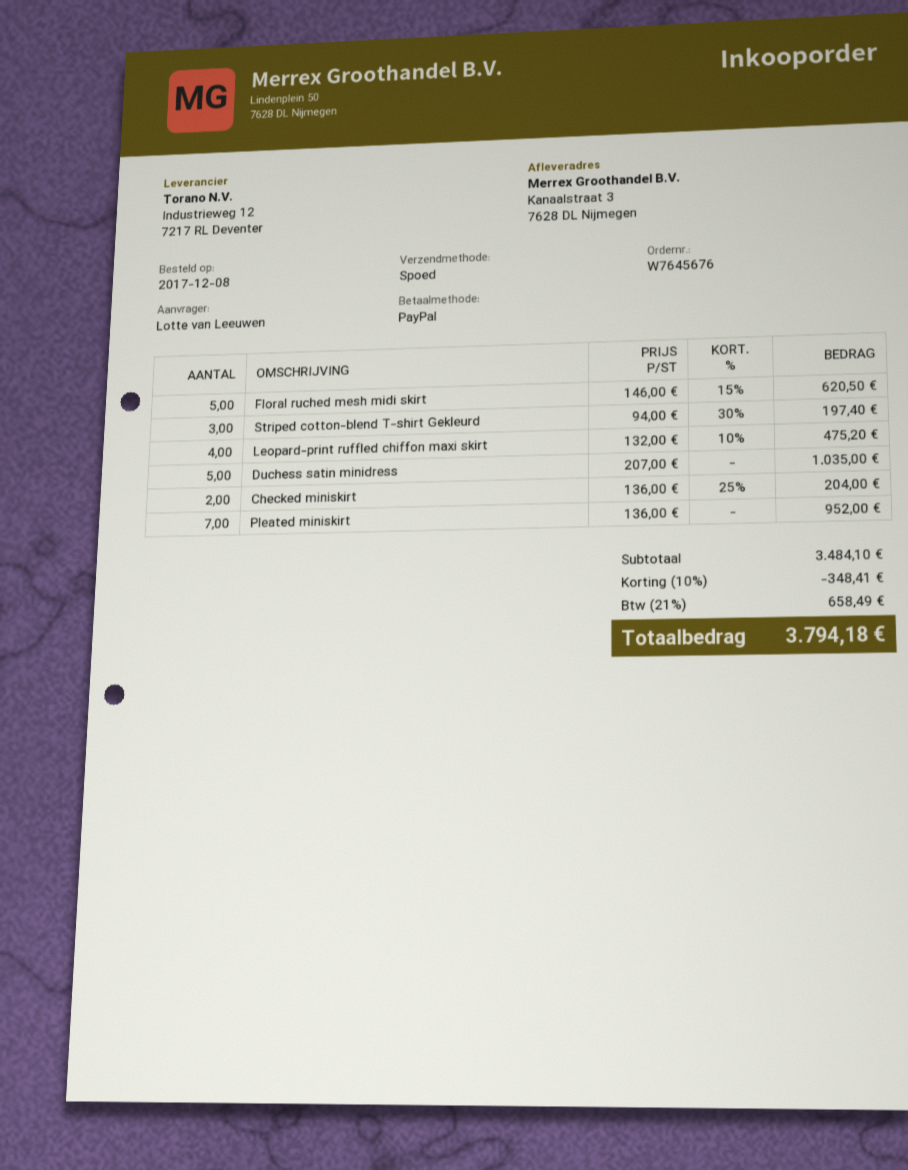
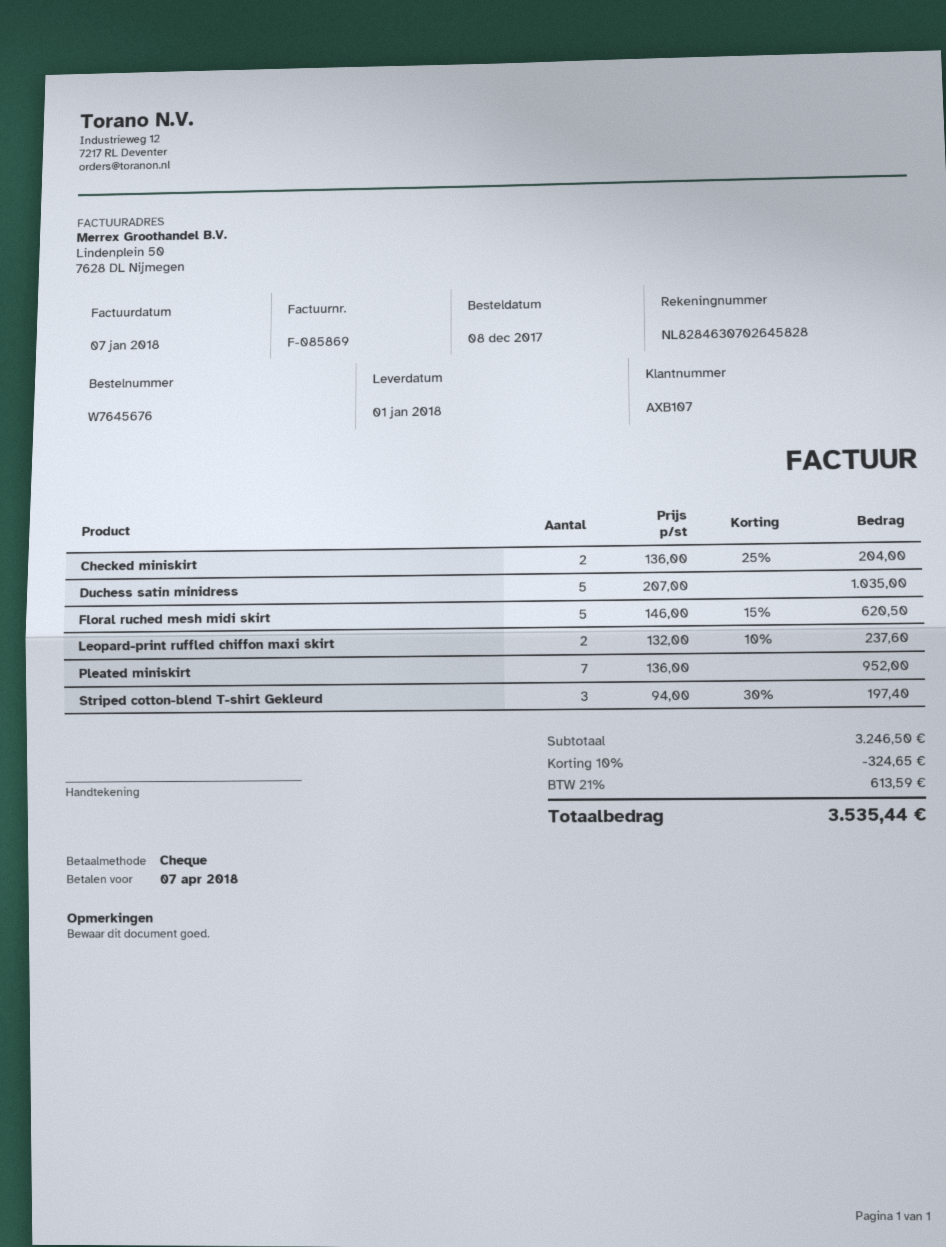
payment method: PayPal -> cheque
Leopard-print ruffled chiffon maxi skirt: 4 x 132.00 - 10% = 475.20 -> 2 x 132.00 - 10% = 237.60
subtotal: 3484.10 -> 3246.50
discount: 10% = 348.41 -> 10% = 324.65
tax: 21% = 658.49 -> 21% = 613.59
total: 3794.18 -> 3535.44

